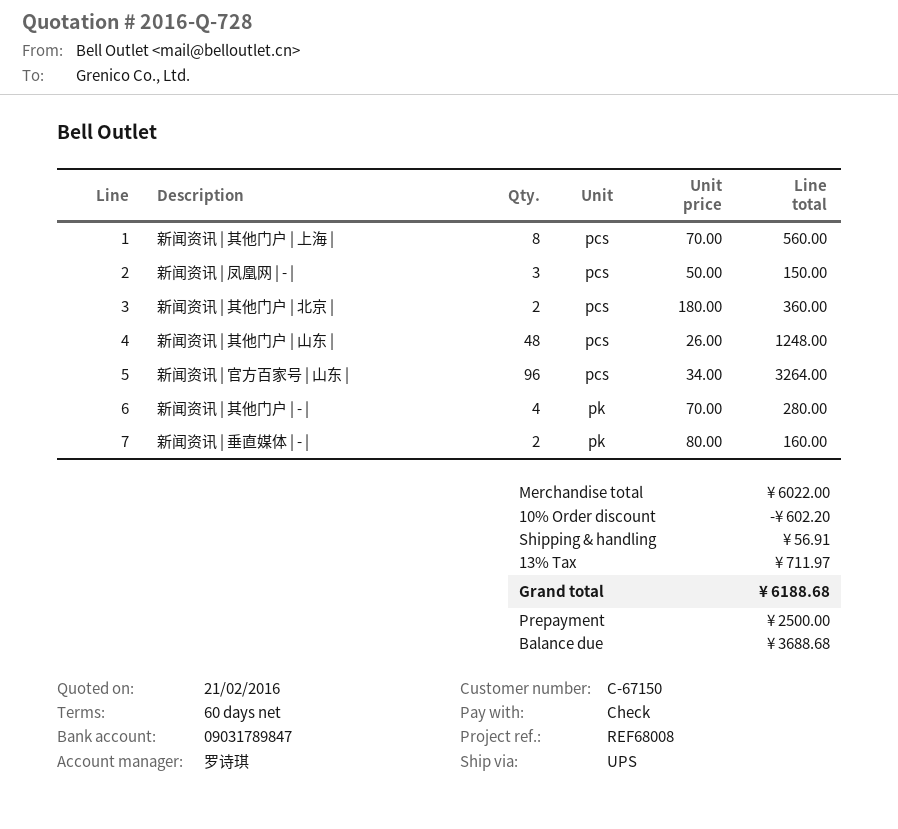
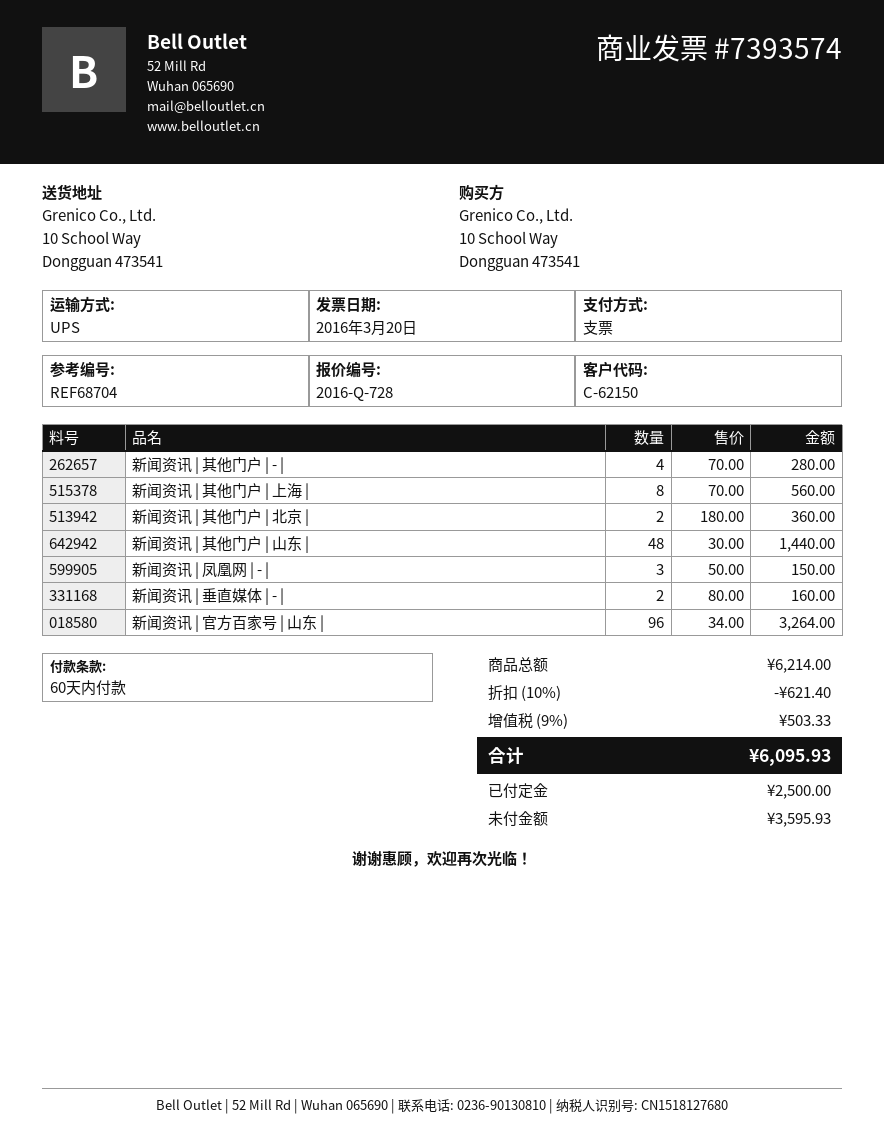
customer number: C-67150 -> C-62150
reference: REF68008 -> REF68704
新闻资讯 | 其他门户 | 山东 |: 48 x 26.00 = 1248.00 -> 48 x 30.00 = 1440.00
subtotal: 6022.00 -> 6214.00
discount: 10% = 602.20 -> 10% = 621.40
shipping: 56.91 -> none
tax: 13% = 711.97 -> 9% = 503.33
total: 6188.68 -> 6095.93
balance: 3688.68 -> 3595.93

